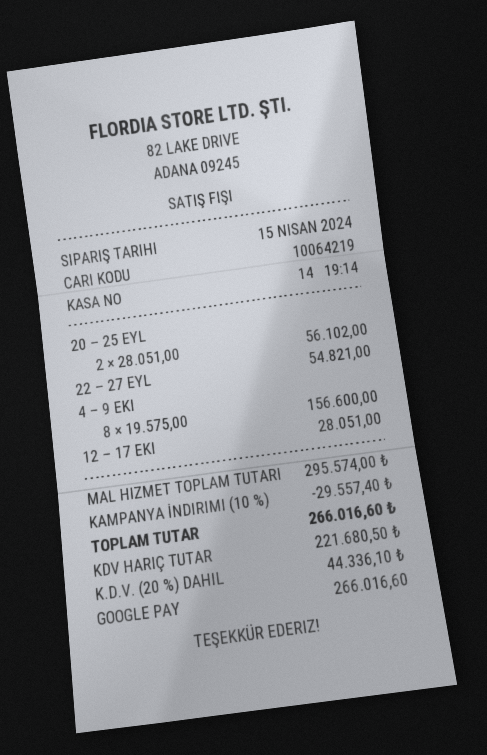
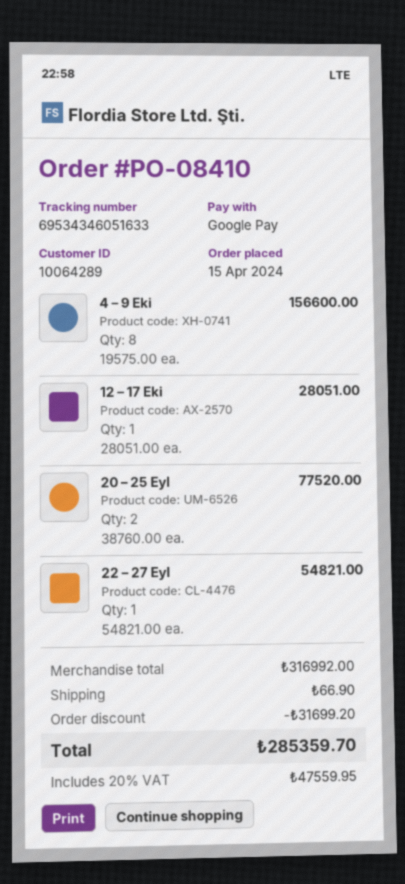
customer number: 10064219 -> 10064289
20 – 25 EYL: 2 x 28051.00 = 56102.00 -> 2 x 38760.00 = 77520.00
subtotal: 295574.00 -> 316992.00
discount: 29557.40 -> 31699.20
shipping: none -> 66.90
tax: 20% = 44336.10 -> 20% = 47559.95
total: 266016.60 -> 285359.70

